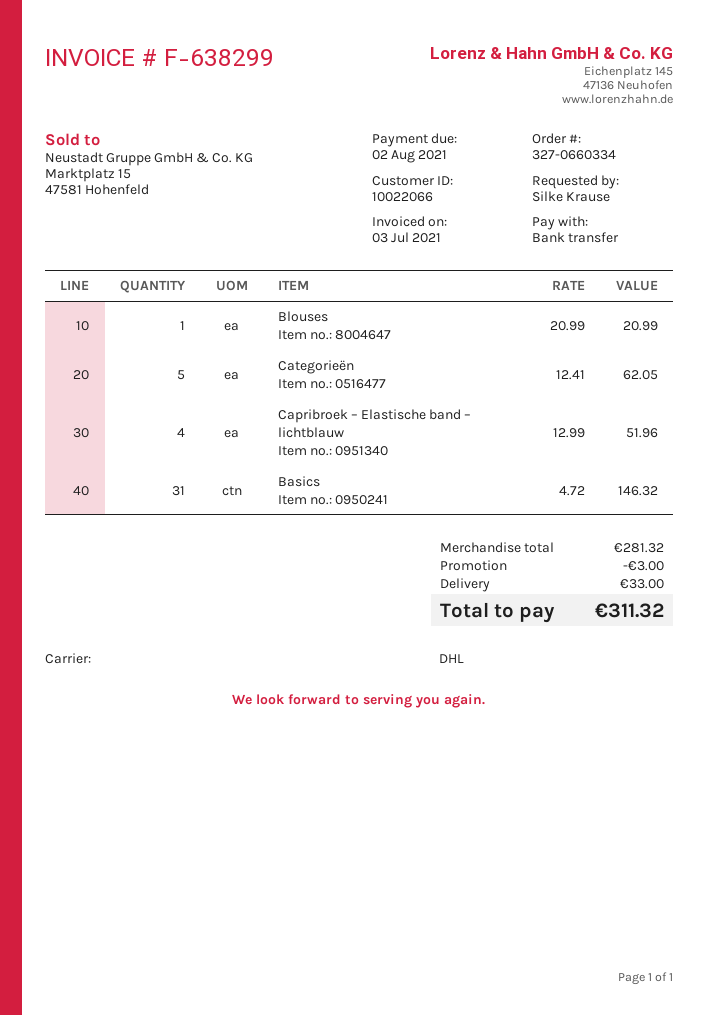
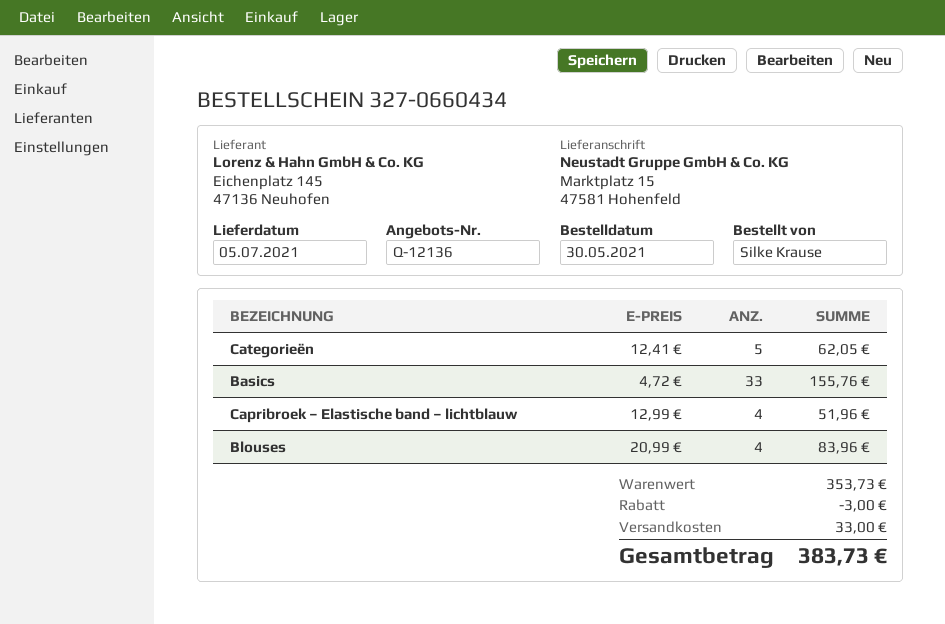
order number: 327-0660334 -> 327-0660434
Blouses: 1 x 20.99 = 20.99 -> 4 x 20.99 = 83.96
Basics: 31 x 4.72 = 146.32 -> 33 x 4.72 = 155.76
subtotal: 281.32 -> 353.73
total: 311.32 -> 383.73

